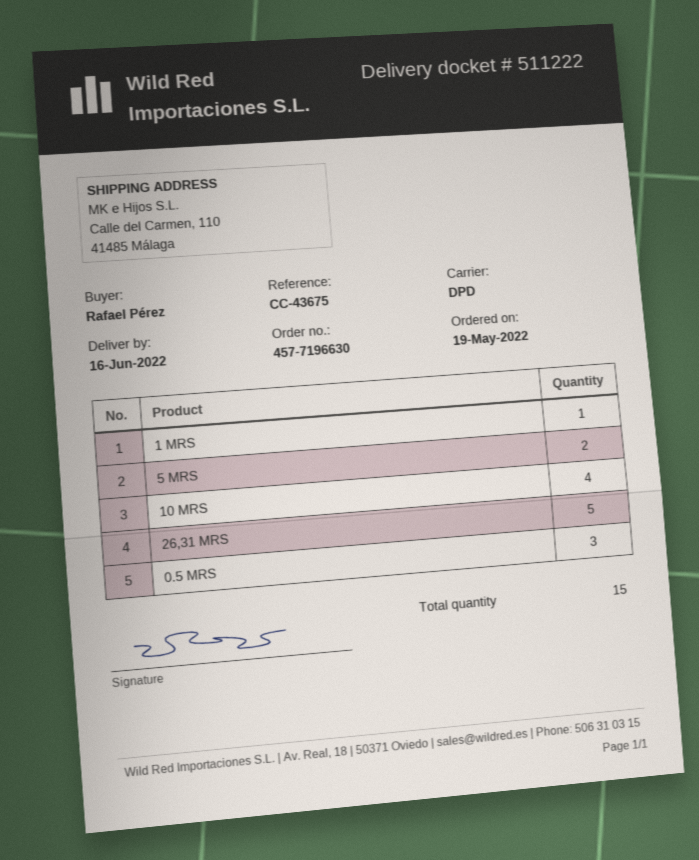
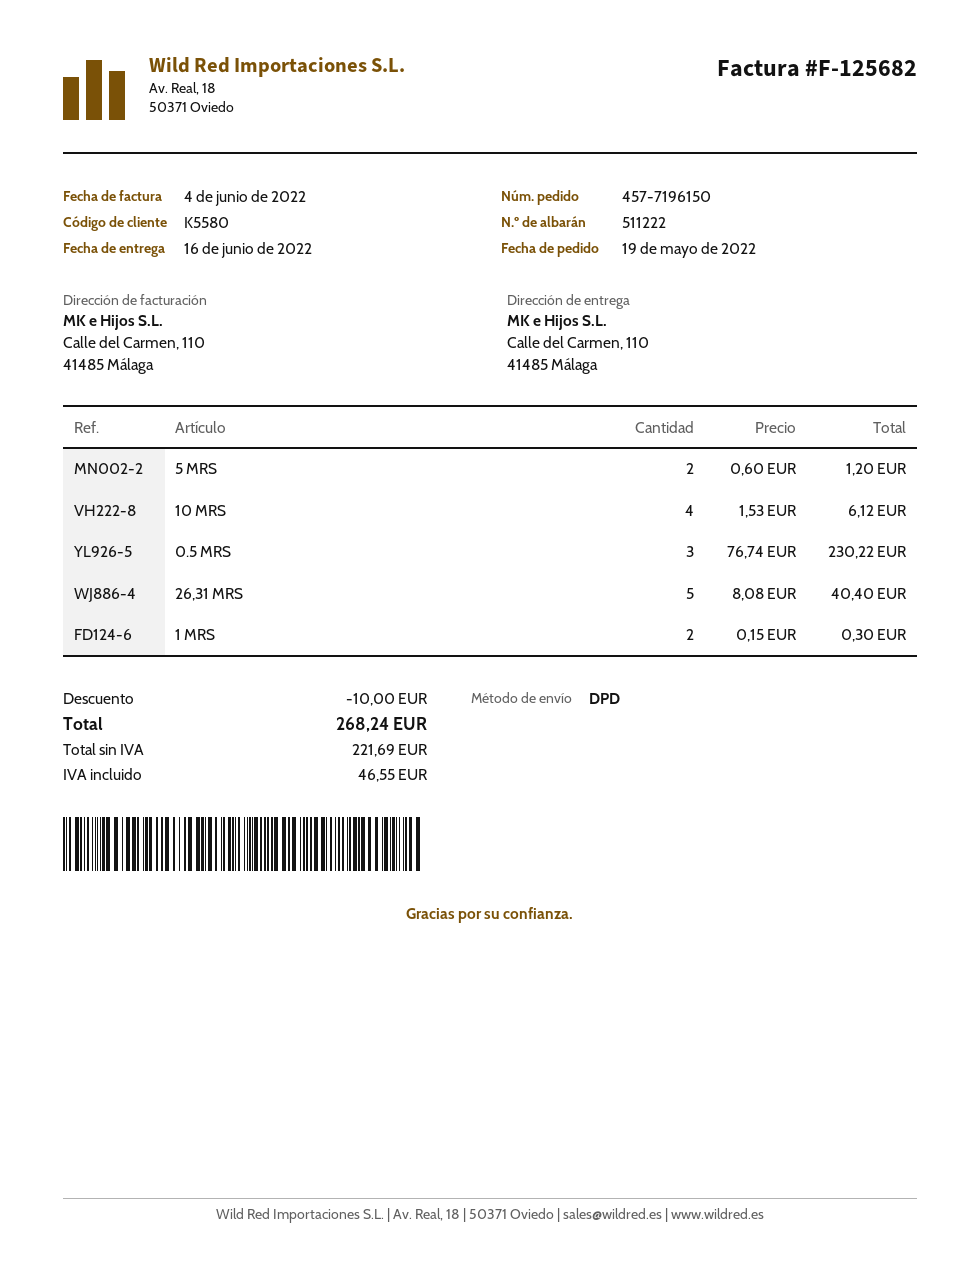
order number: 457-7196630 -> 457-7196150
1 MRS: 1 -> 2

